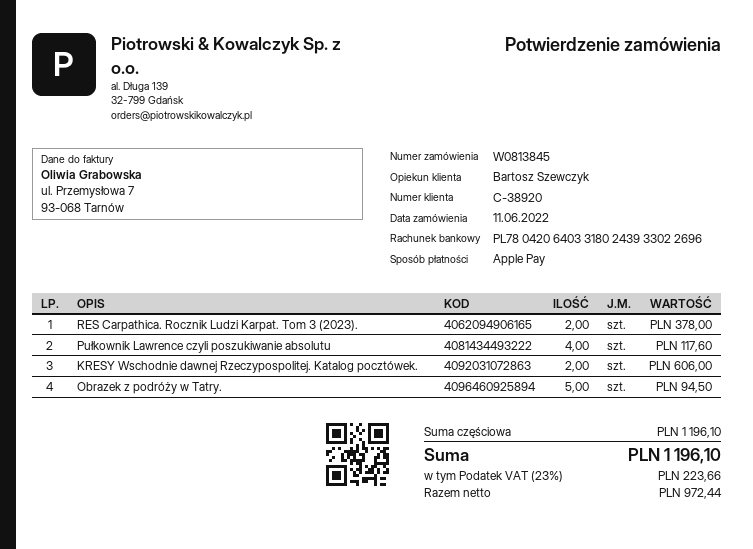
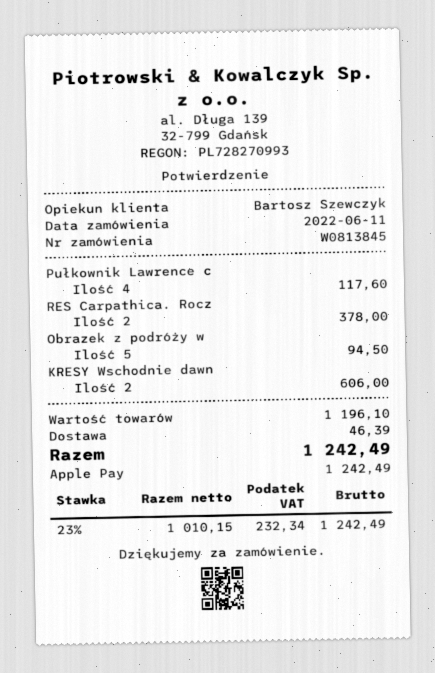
shipping: none -> 46.39
net: 972.44 -> 1010.15
tax: 23% = 223.66 -> 23% = 232.34
total: 1196.10 -> 1242.49

